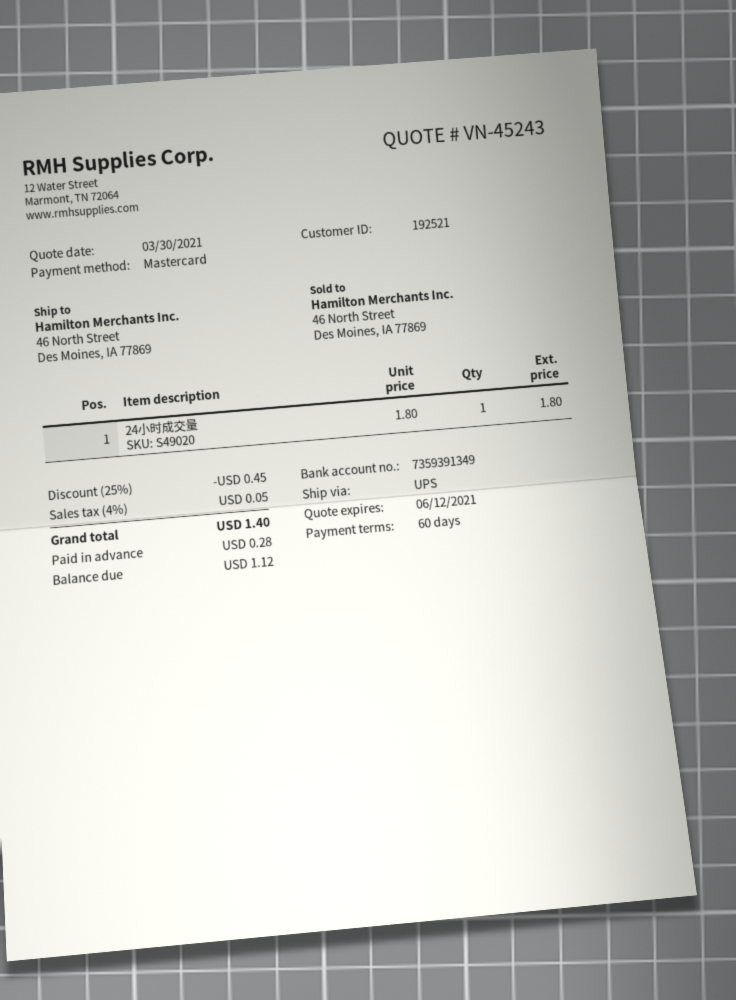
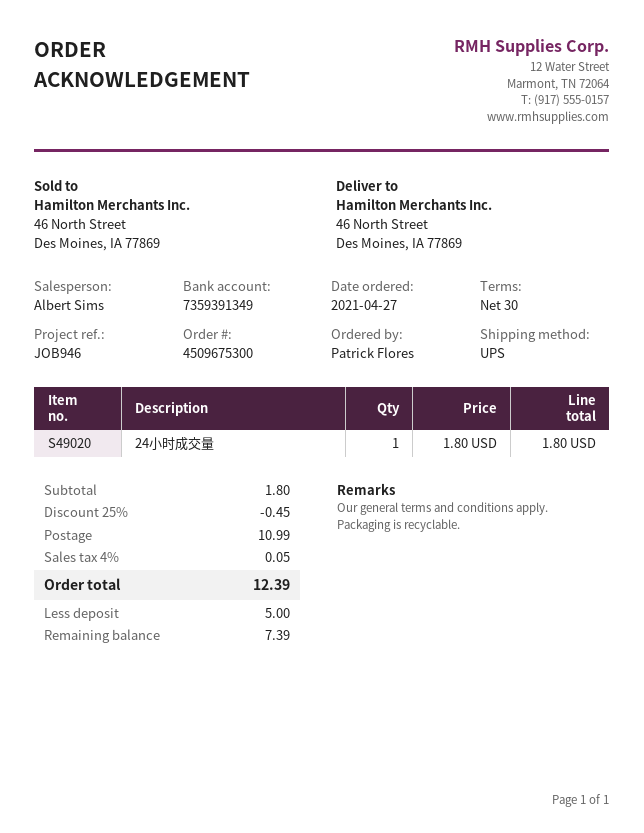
payment terms: 60 days -> 30 days
shipping: none -> 10.99
total: 1.40 -> 12.39
deposit: 0.28 -> 5.00
balance: 1.12 -> 7.39

